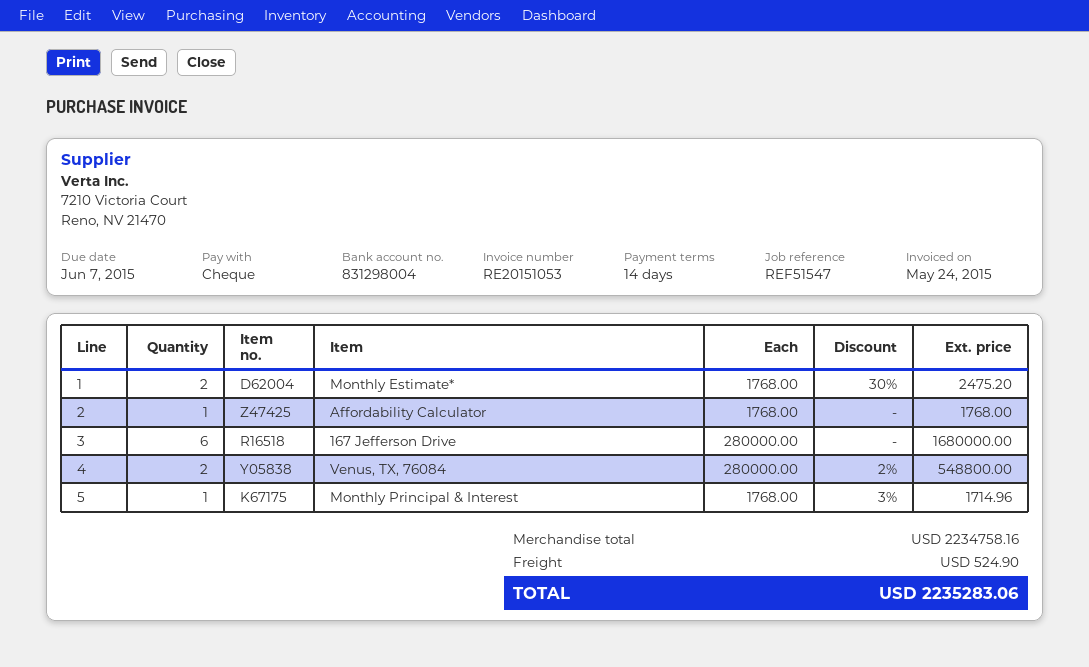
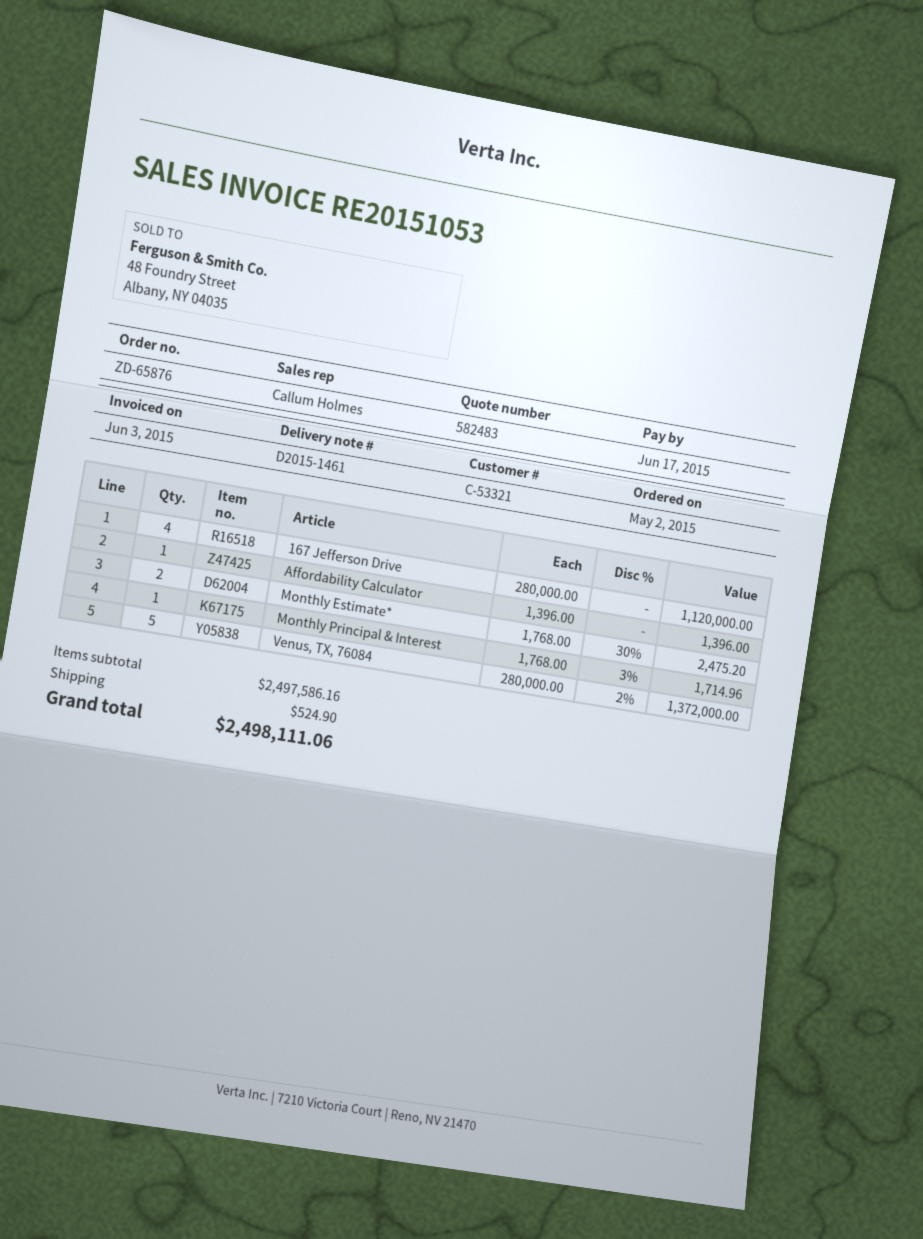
invoice date: 2015-05-24 -> 2015-06-03
due date: 2015-06-07 -> 2015-06-17
Affordability Calculator: 1 x 1768.00 = 1768.00 -> 1 x 1396.00 = 1396.00
167 Jefferson Drive: 6 x 280000.00 = 1680000.00 -> 4 x 280000.00 = 1120000.00
Venus, TX, 76084: 2 x 280000.00 - 2% = 548800.00 -> 5 x 280000.00 - 2% = 1372000.00
subtotal: 2234758.16 -> 2497586.16
total: 2235283.06 -> 2498111.06

